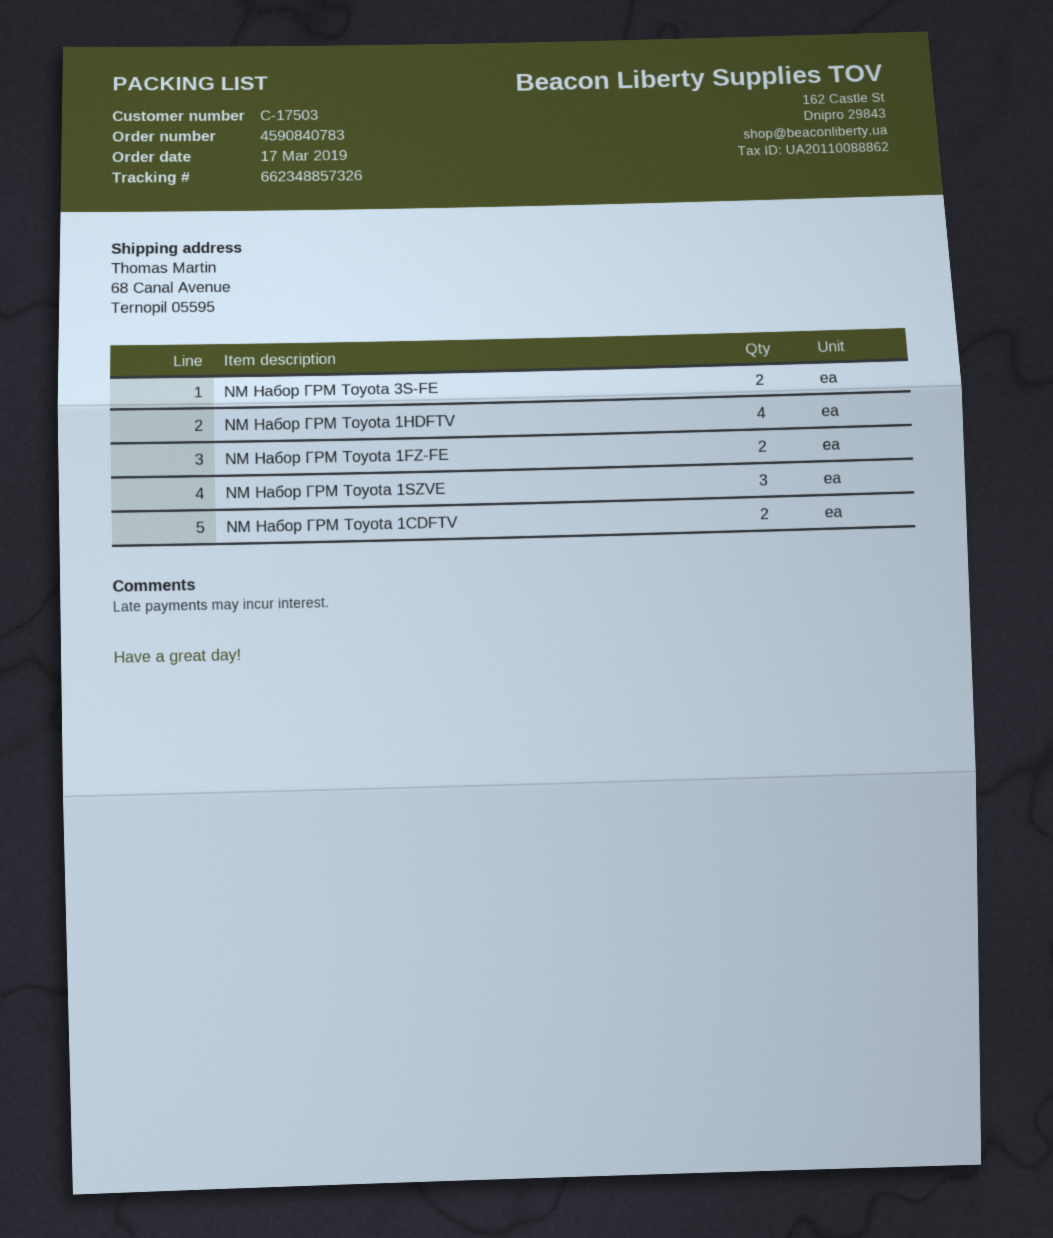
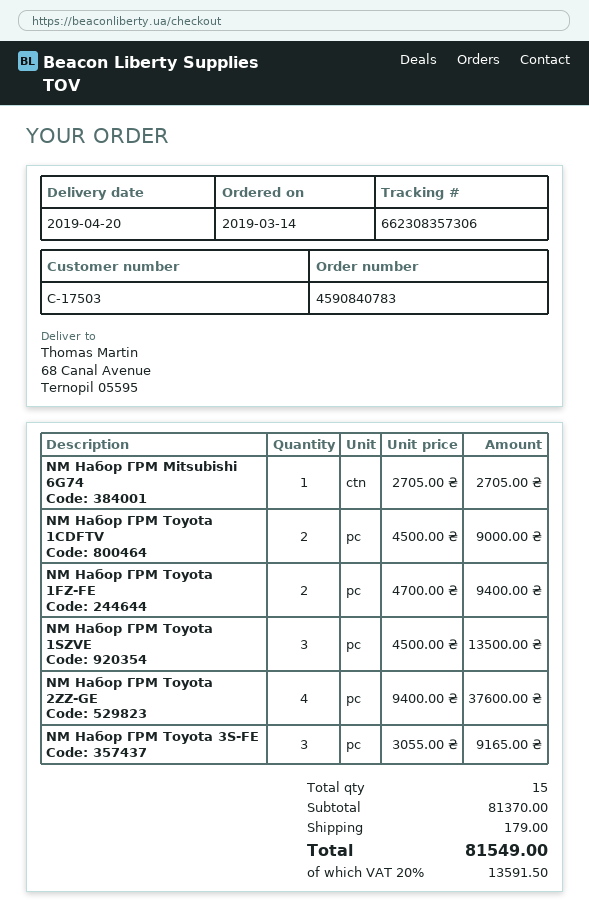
order date: 2019-03-17 -> 2019-03-14
tracking number: 662348857326 -> 662308357306
NM Набор ГРМ Toyota 3S-FE: 2 -> 3
NM Набор ГРМ Toyota 1HDFTV: 4 -> none
NM Набор ГРМ Mitsubishi 6G74: none -> 1
NM Набор ГРМ Toyota 2ZZ-GE: none -> 4

